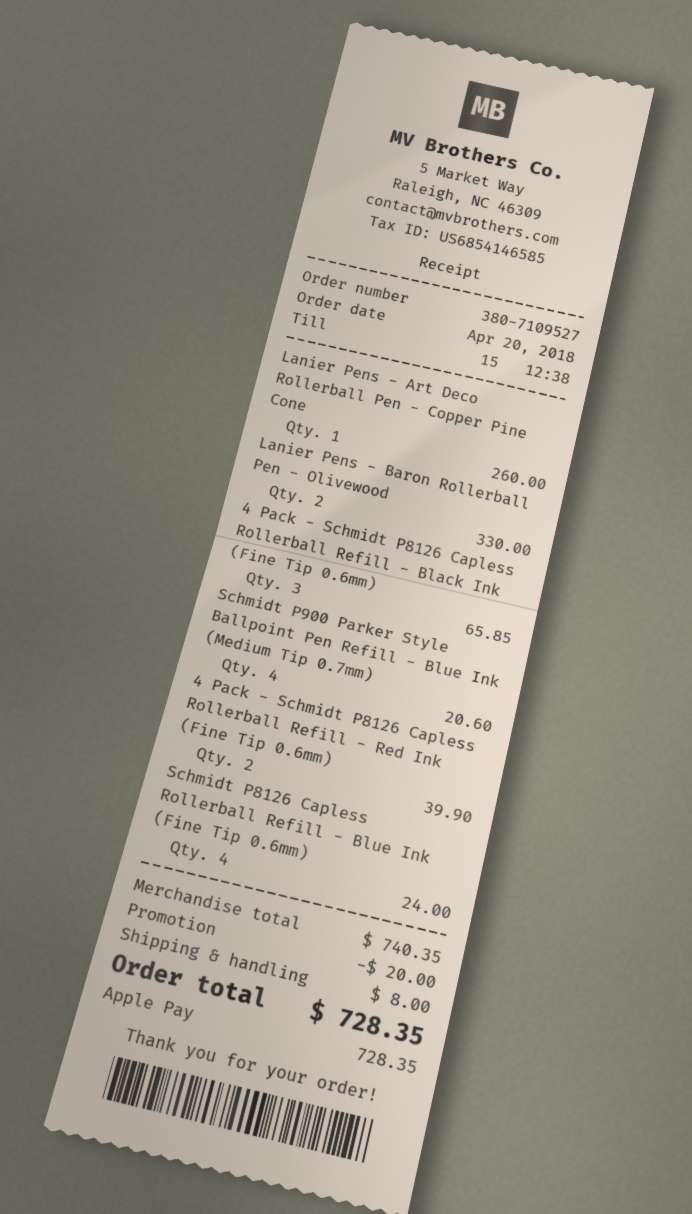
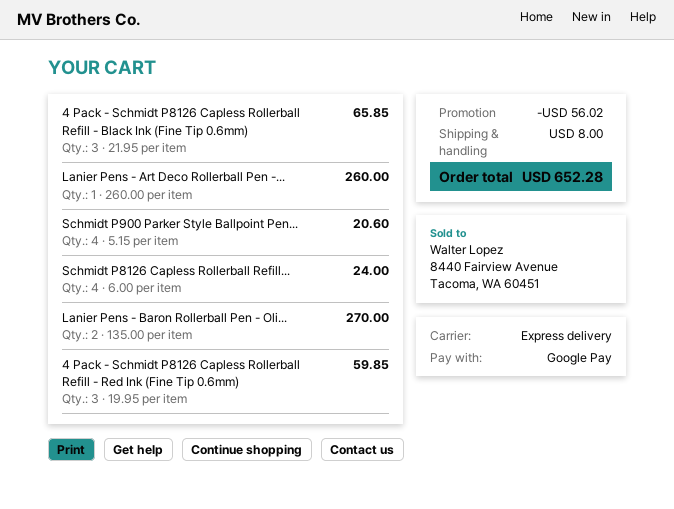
payment method: Apple Pay -> Google Pay
Lanier Pens - Baron Rollerball Pen - Olivewood: 2 for 330.00 -> 2 for 270.00
4 Pack - Schmidt P8126 Capless Rollerball Refill - Red Ink (Fine Tip 0.6mm): 2 for 39.90 -> 3 for 59.85
discount: 20.00 -> 56.02
total: 728.35 -> 652.28

